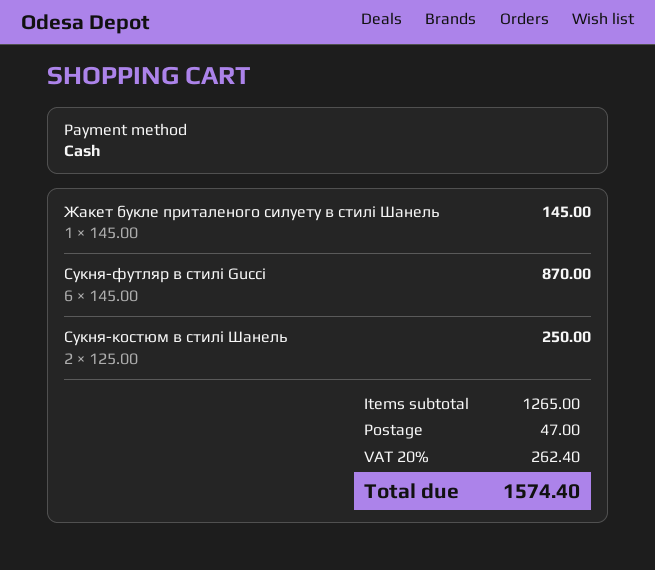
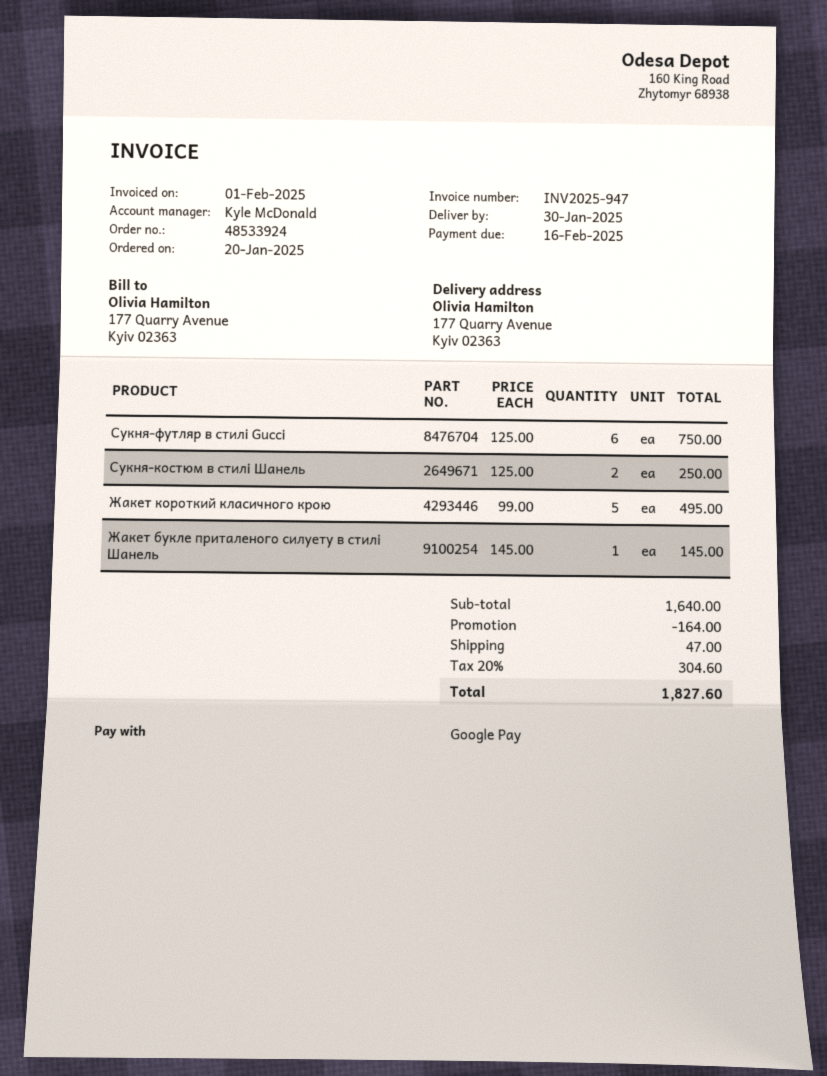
payment method: cash -> Google Pay
Сукня-футляр в стилі Gucci: 6 x 145.00 = 870.00 -> 6 x 125.00 = 750.00
Жакет короткий класичного крою: none -> 5 x 99.00 = 495.00
subtotal: 1265.00 -> 1640.00
discount: none -> 164.00
tax: 20% = 262.40 -> 20% = 304.60
total: 1574.40 -> 1827.60

